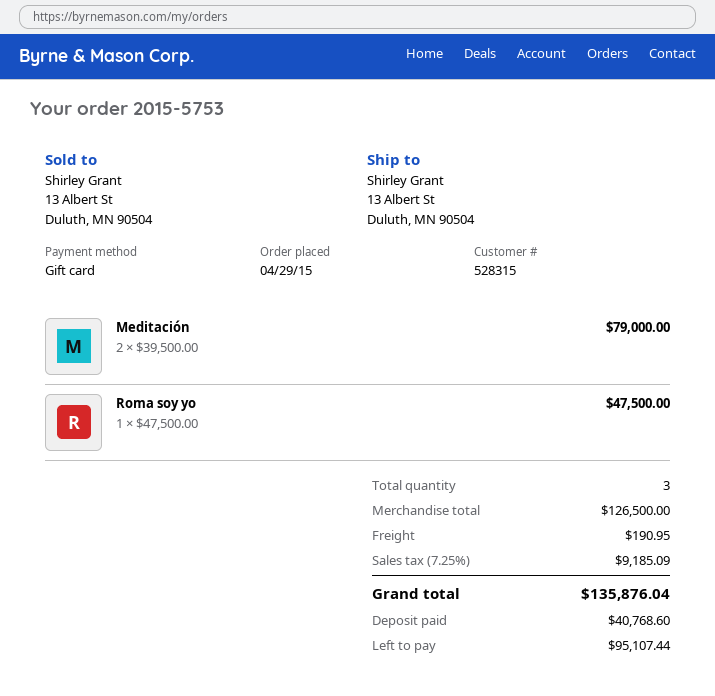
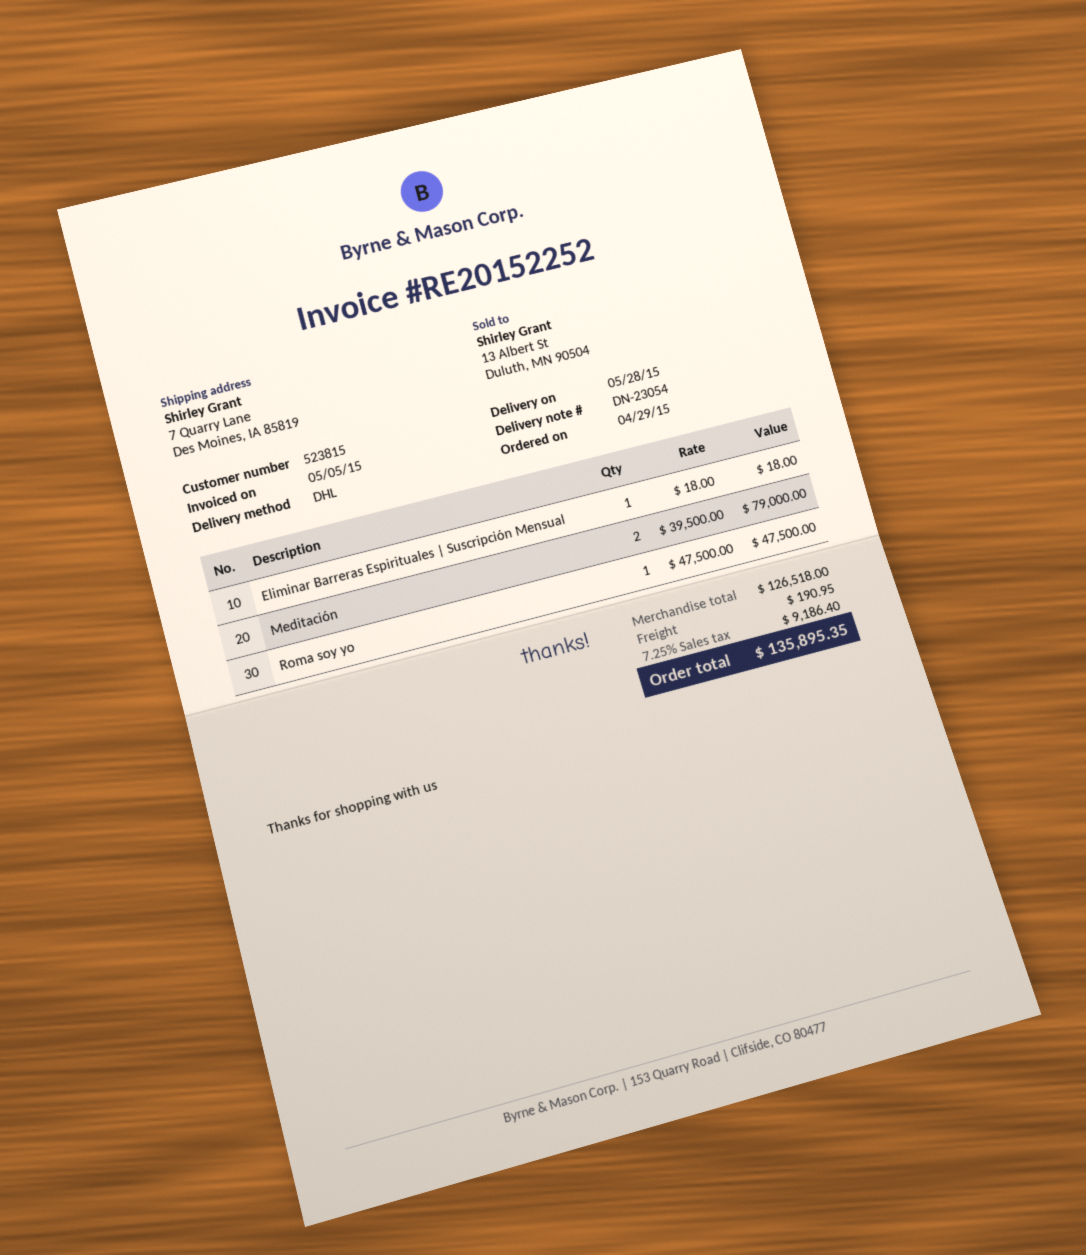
customer number: 528315 -> 523815
ship to: 13 Albert St, Duluth, MN 90504 -> 7 Quarry Lane, Des Moines, IA 85819
Eliminar Barreras Espirituales | Suscripción Mensual: none -> 1 x 18.00 = 18.00
subtotal: 126500.00 -> 126518.00
tax: 7.25% = 9185.09 -> 7.25% = 9186.40
total: 135876.04 -> 135895.35

